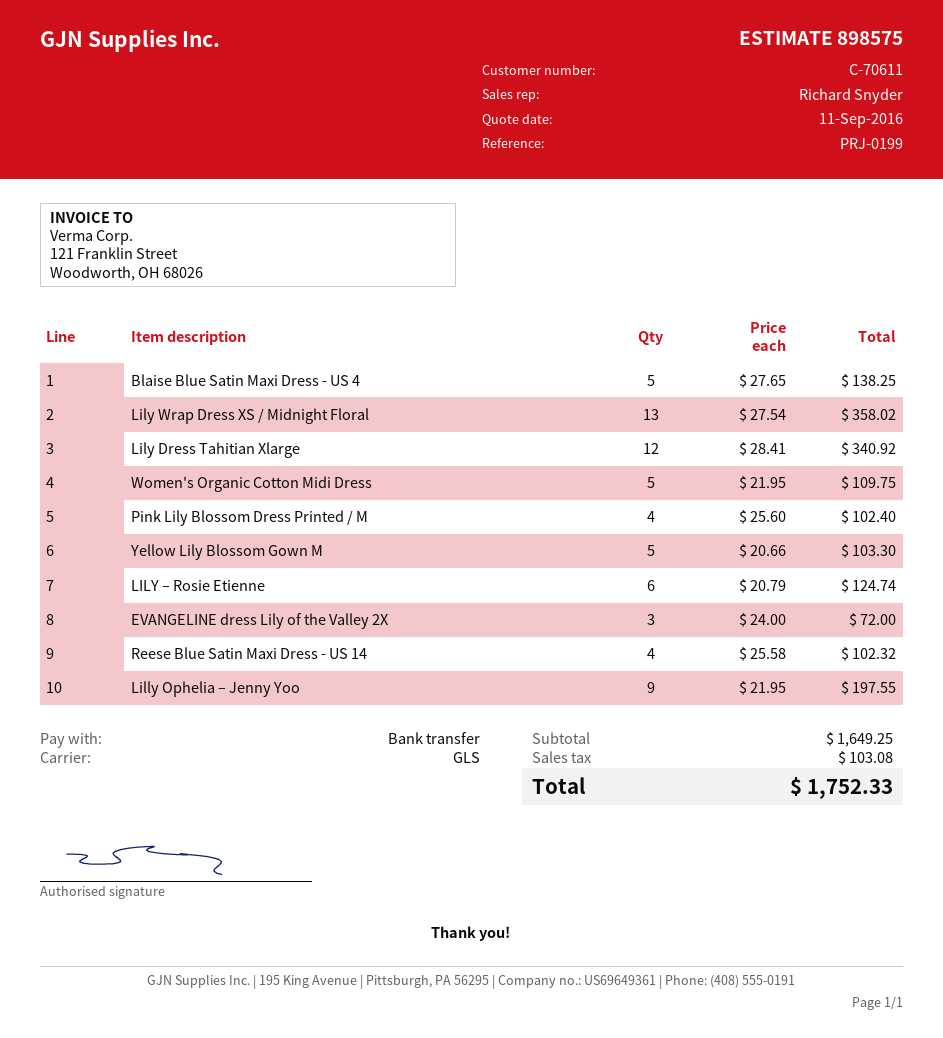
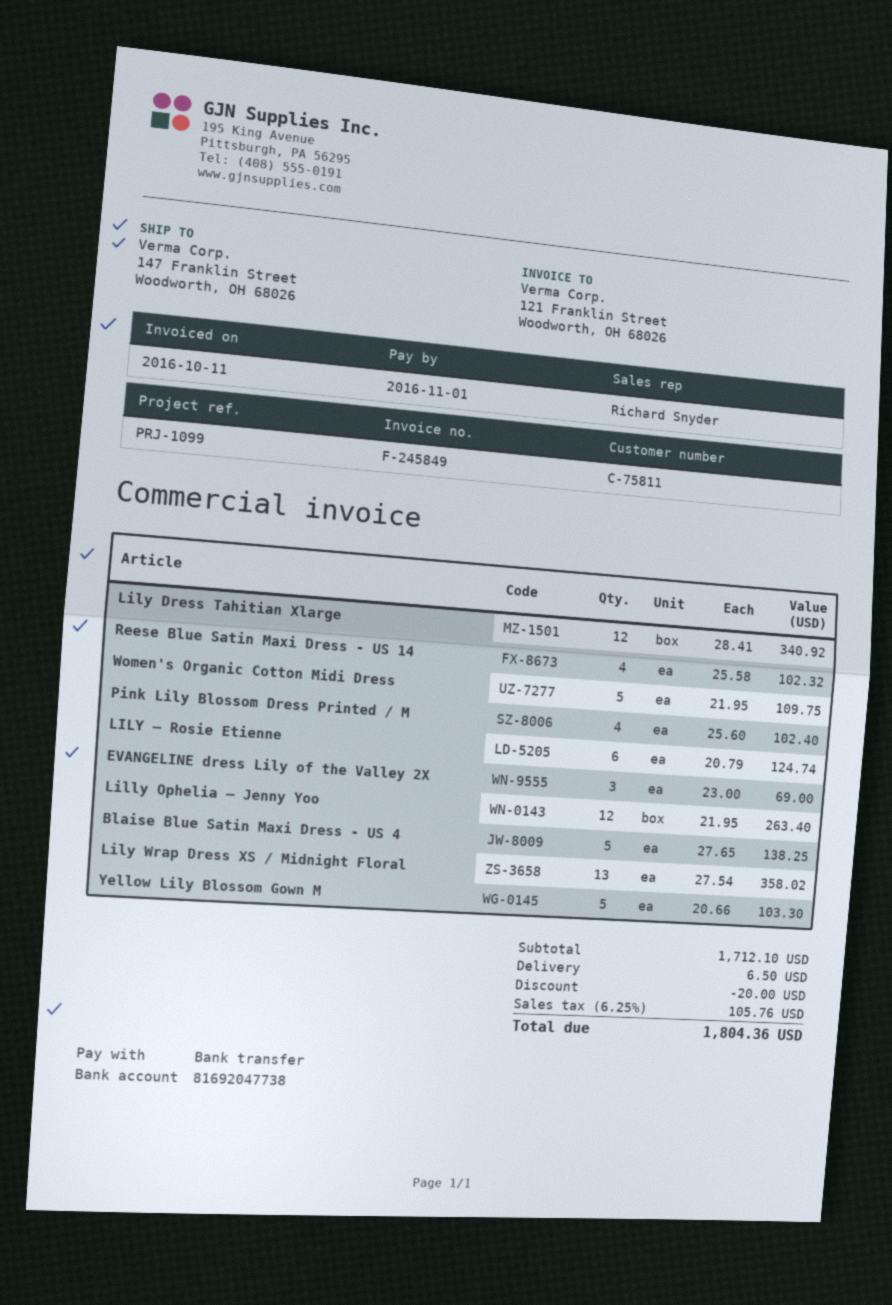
customer number: C-70611 -> C-75811
reference: PRJ-0199 -> PRJ-1099
EVANGELINE dress Lily of the Valley 2X: 3 x 24.00 = 72.00 -> 3 x 23.00 = 69.00
Lilly Ophelia – Jenny Yoo: 9 x 21.95 = 197.55 -> 12 x 21.95 = 263.40
subtotal: 1649.25 -> 1712.10
discount: none -> 20.00
shipping: none -> 6.50
tax: 103.08 -> 105.76
total: 1752.33 -> 1804.36

